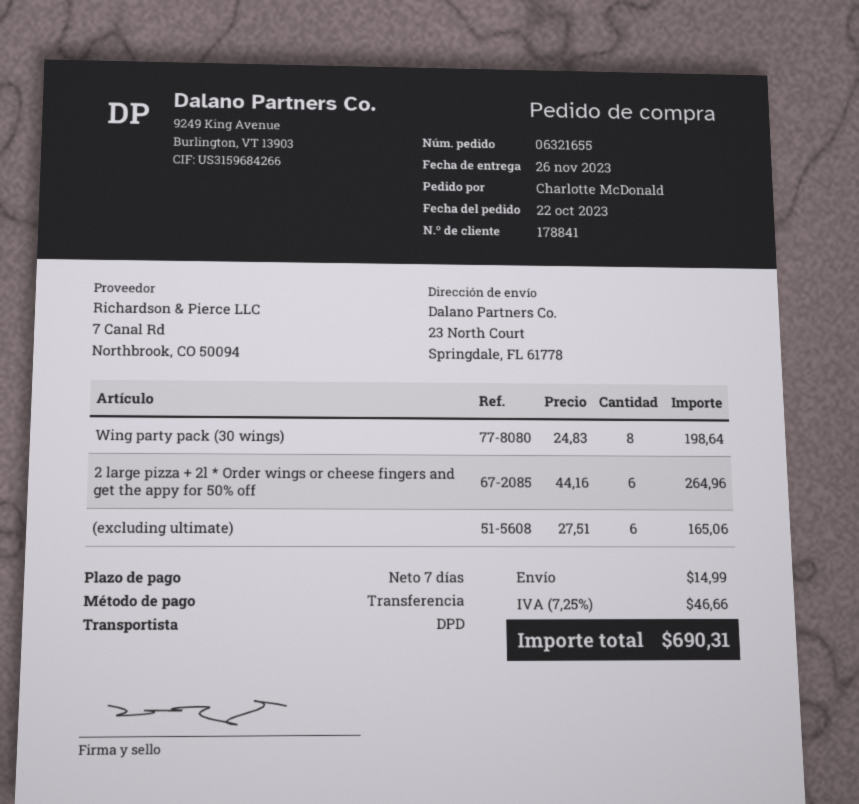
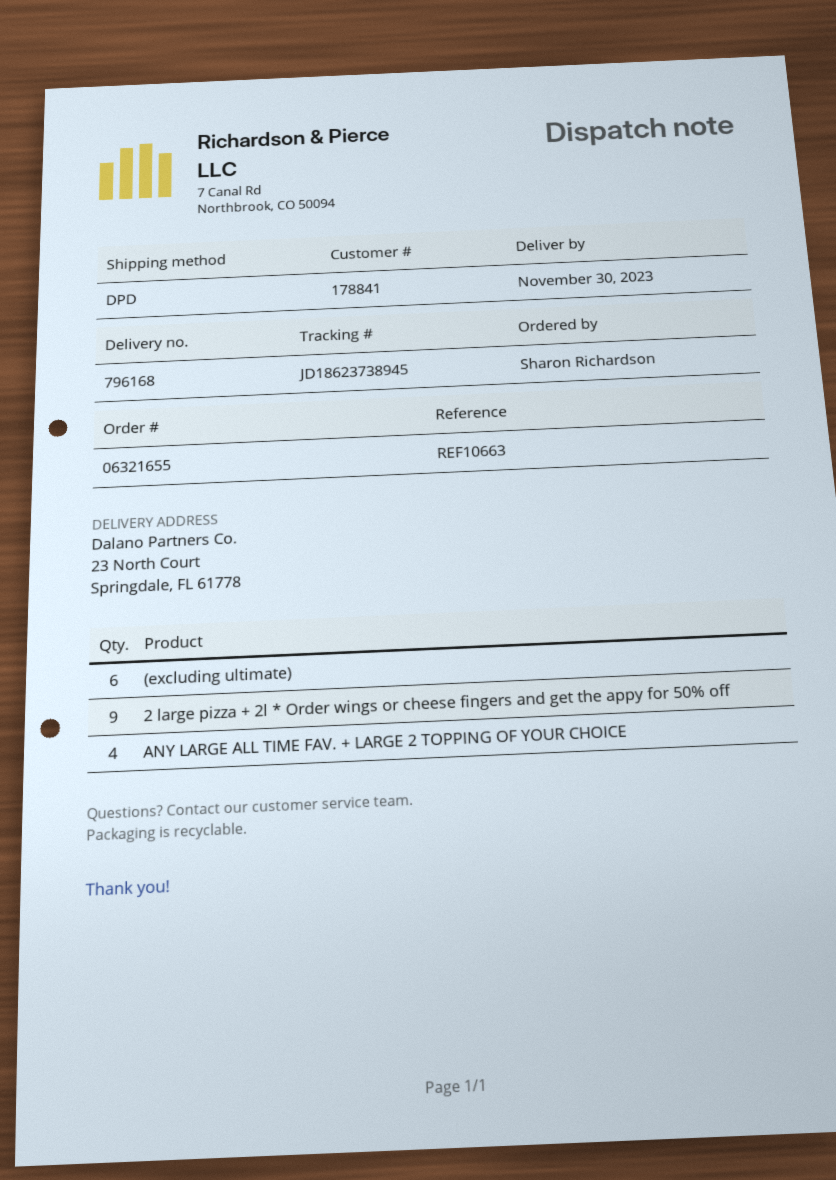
delivery date: 2023-11-26 -> 2023-11-30
ordered by: Charlotte McDonald -> Sharon Richardson
Wing party pack (30 wings): 8 -> none
2 large pizza + 2l * Order wings or cheese fingers and get the appy for 50% off: 6 -> 9
ANY LARGE ALL TIME FAV. + LARGE 2 TOPPING OF YOUR CHOICE: none -> 4

